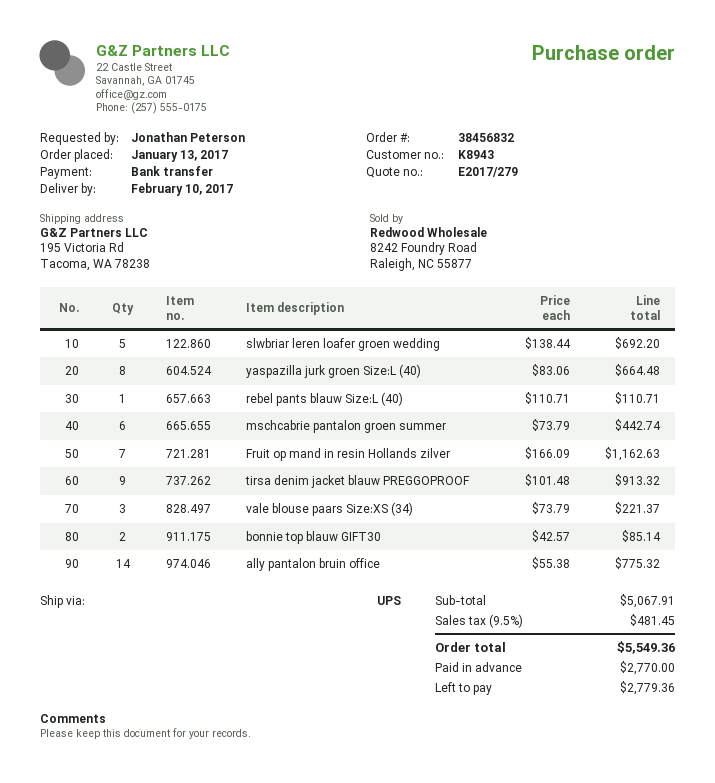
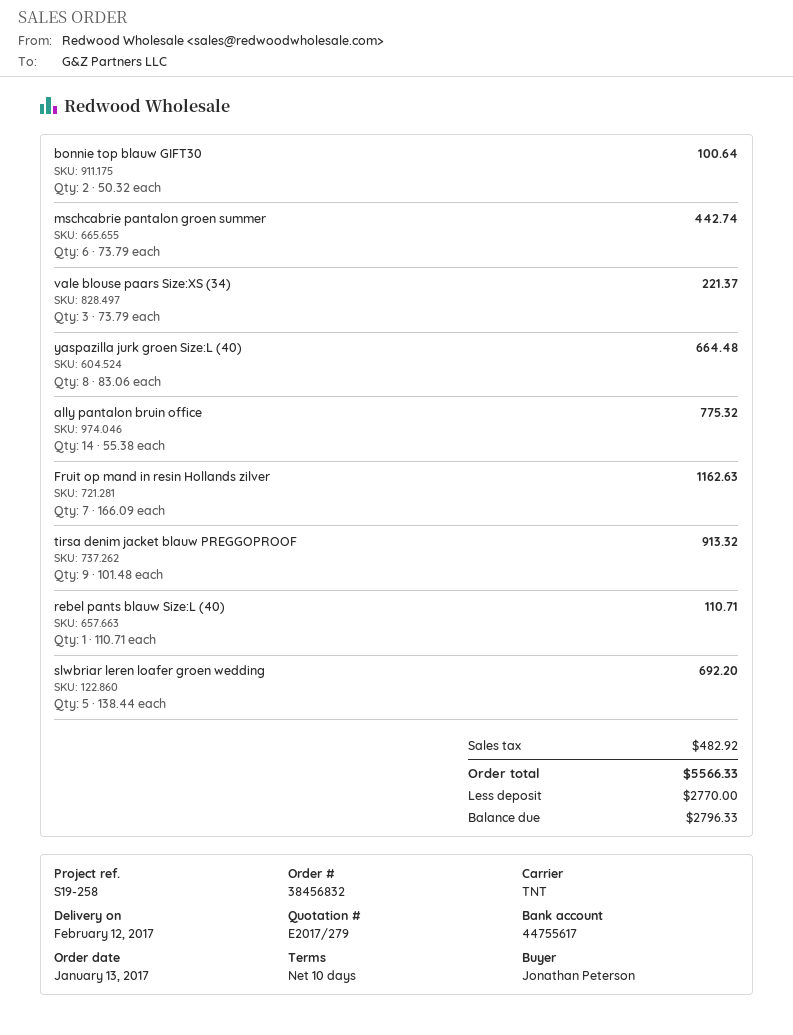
delivery date: 2017-02-10 -> 2017-02-12
shipping method: UPS -> TNT
bonnie top blauw GIFT30: 2 x 42.57 = 85.14 -> 2 x 50.32 = 100.64
tax: 481.45 -> 482.92
total: 5549.36 -> 5566.33
balance: 2779.36 -> 2796.33

